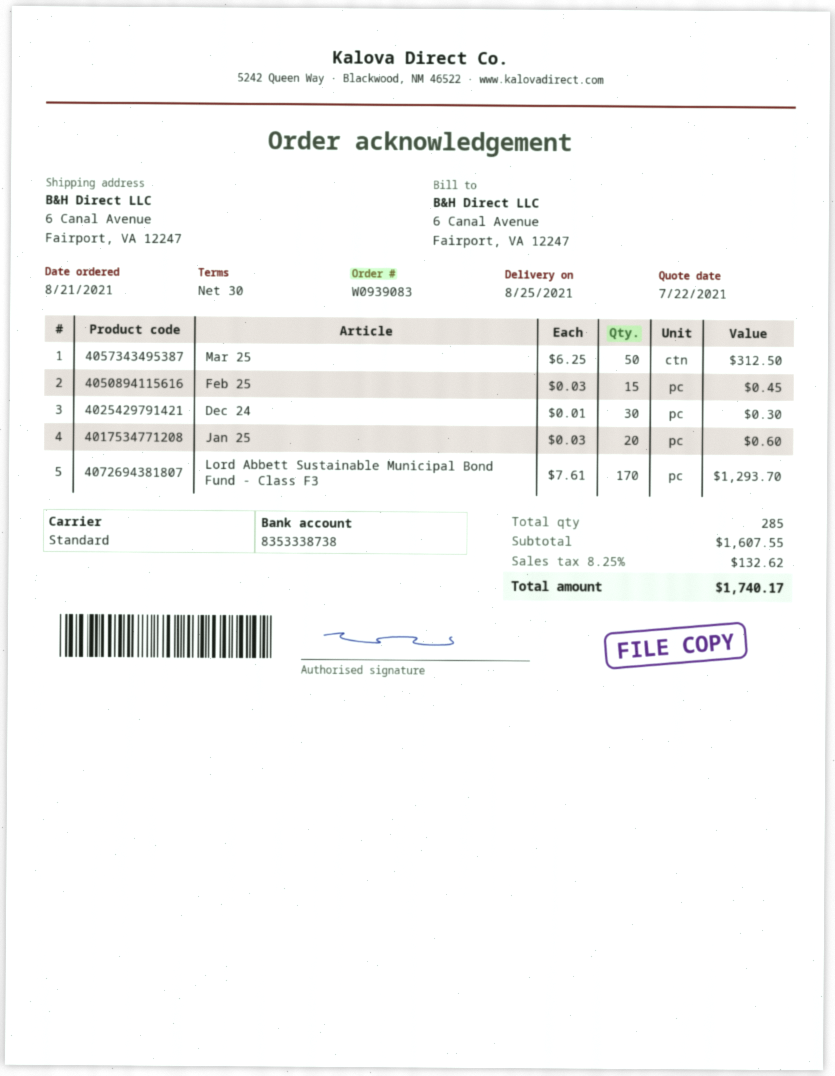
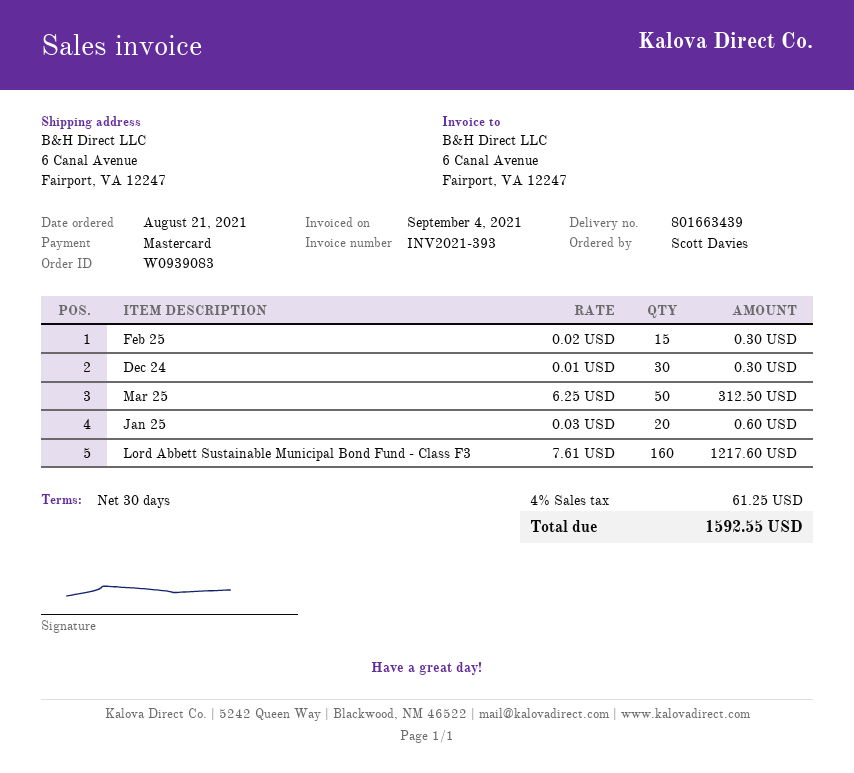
Feb 25: 15 x 0.03 = 0.45 -> 15 x 0.02 = 0.30
Lord Abbett Sustainable Municipal Bond Fund - Class F3: 170 x 7.61 = 1293.70 -> 160 x 7.61 = 1217.60
tax: 8.25% = 132.62 -> 4% = 61.25
total: 1740.17 -> 1592.55

